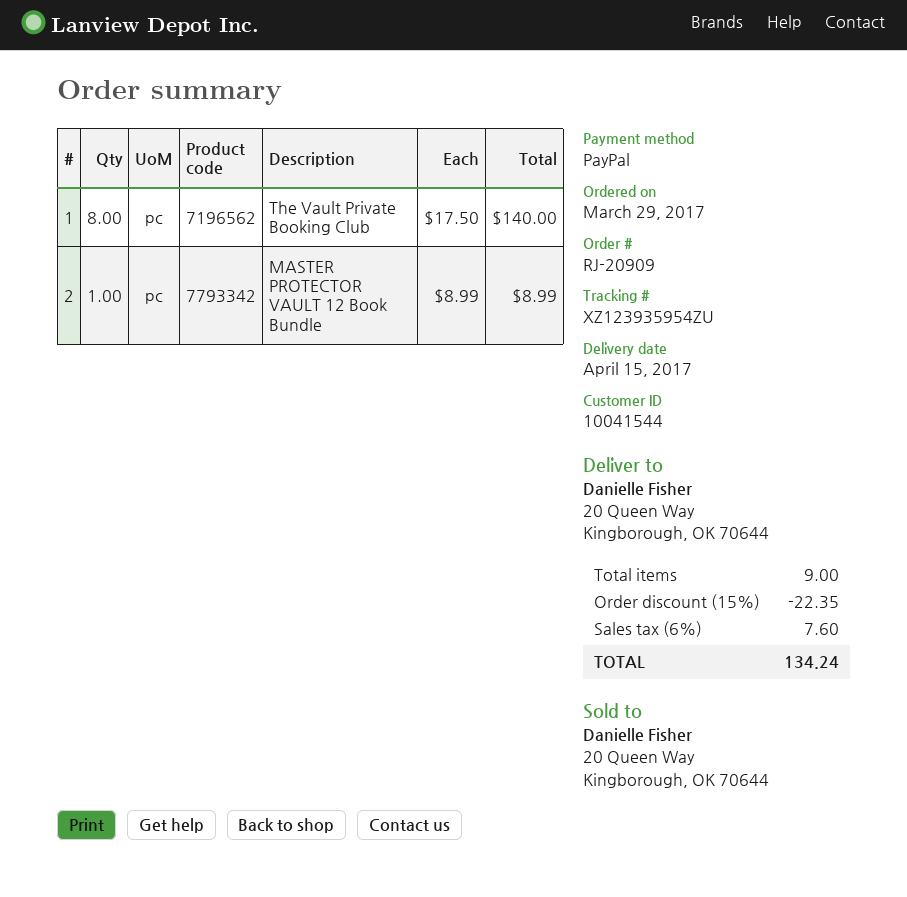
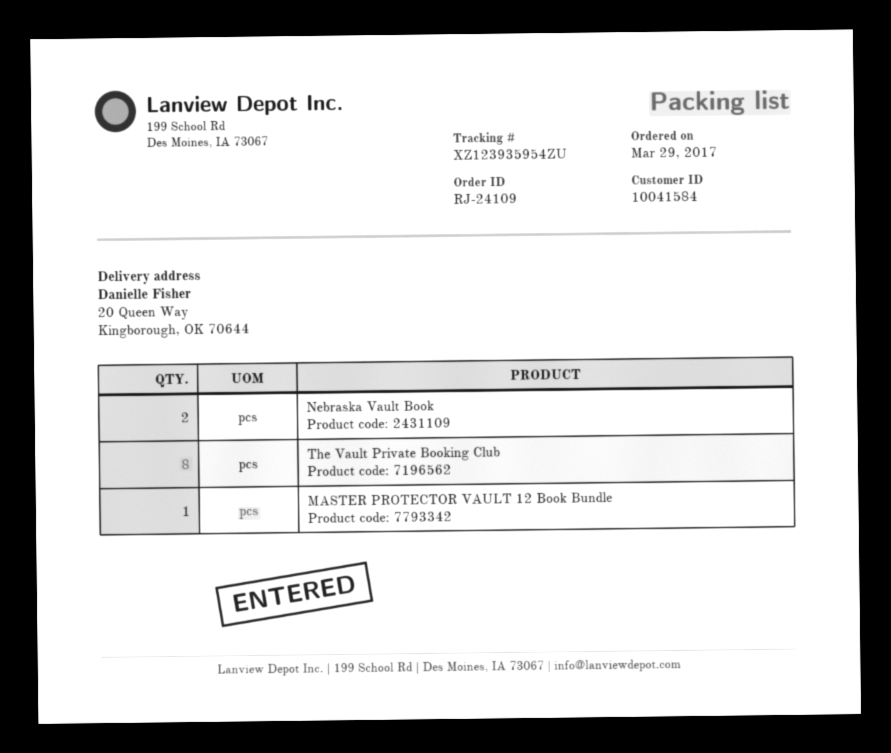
order number: RJ-20909 -> RJ-24109
customer number: 10041544 -> 10041584
Nebraska Vault Book: none -> 2

